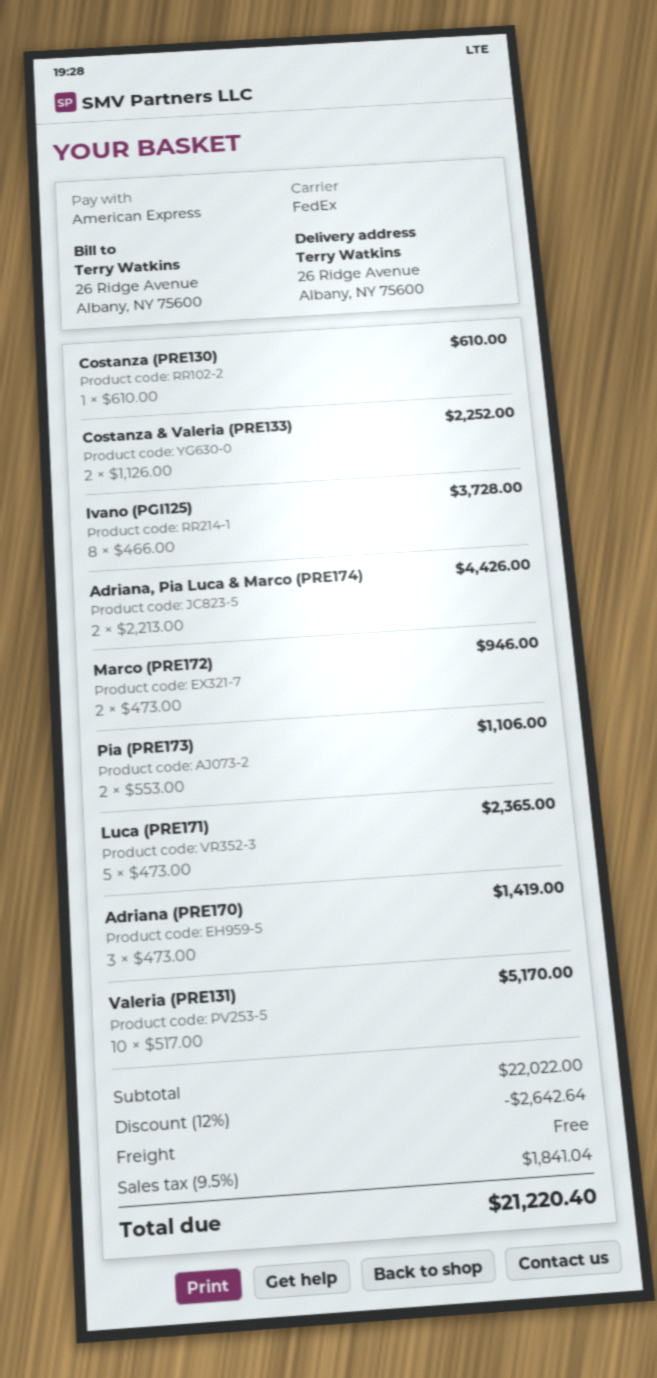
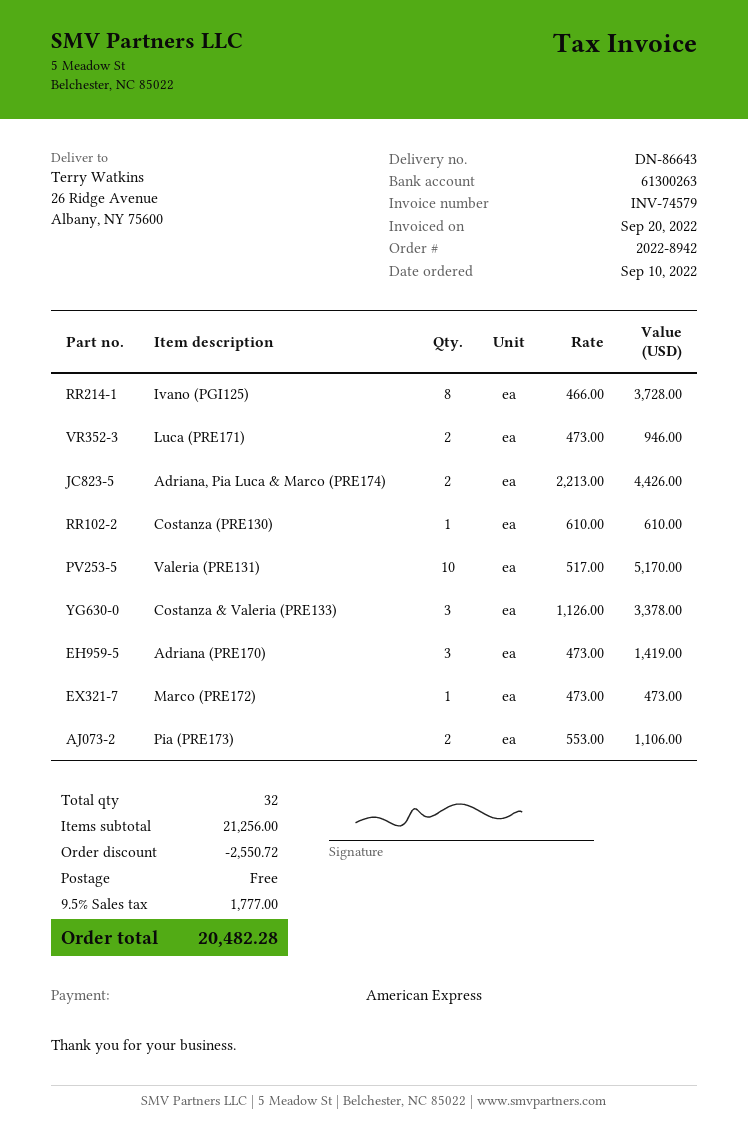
Costanza & Valeria (PRE133): 2 x 1126.00 = 2252.00 -> 3 x 1126.00 = 3378.00
Marco (PRE172): 2 x 473.00 = 946.00 -> 1 x 473.00 = 473.00
Luca (PRE171): 5 x 473.00 = 2365.00 -> 2 x 473.00 = 946.00
subtotal: 22022.00 -> 21256.00
discount: 2642.64 -> 2550.72
tax: 9.5% = 1841.04 -> 9.5% = 1777.00
total: 21220.40 -> 20482.28

